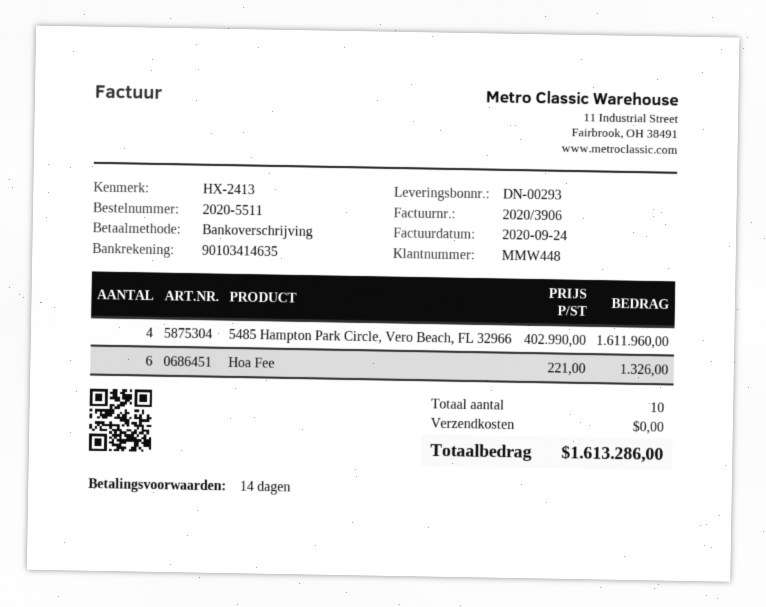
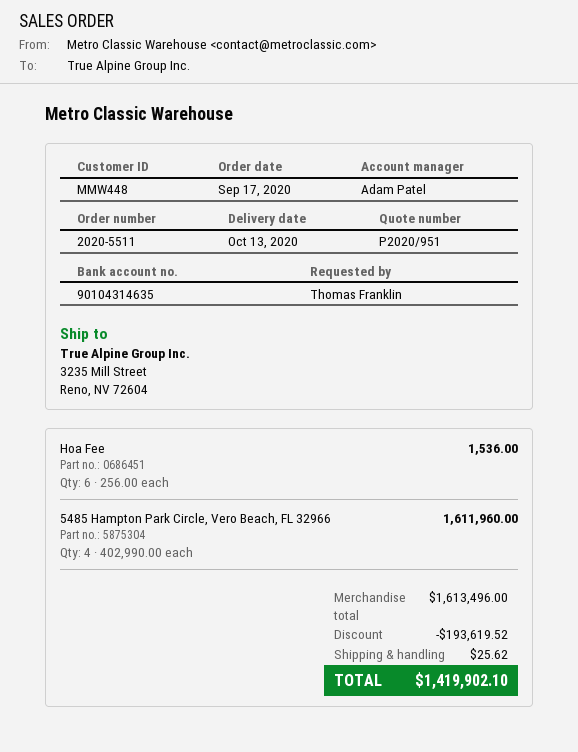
bank account: 90103414635 -> 90104314635
Hoa Fee: 6 x 221.00 = 1326.00 -> 6 x 256.00 = 1536.00
discount: none -> 193619.52
shipping: 0.00 -> 25.62
total: 1613286.00 -> 1419902.10

